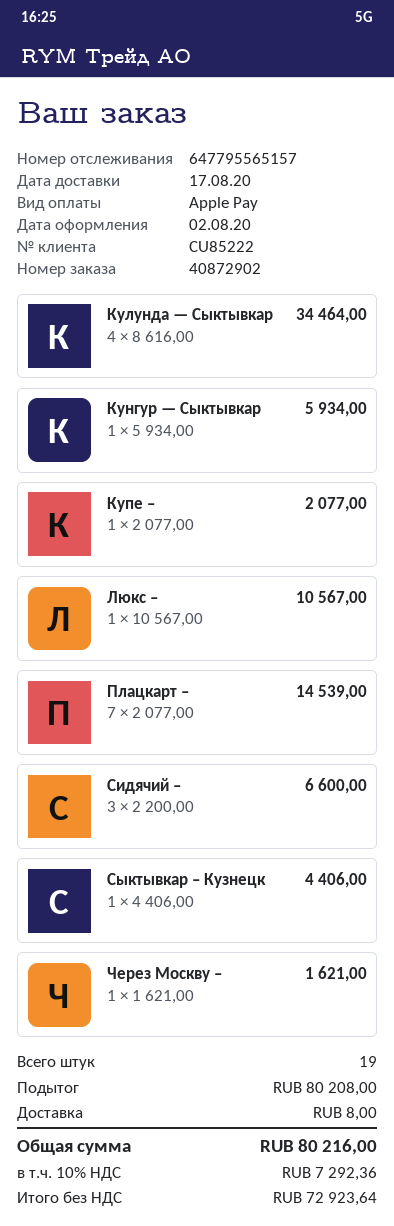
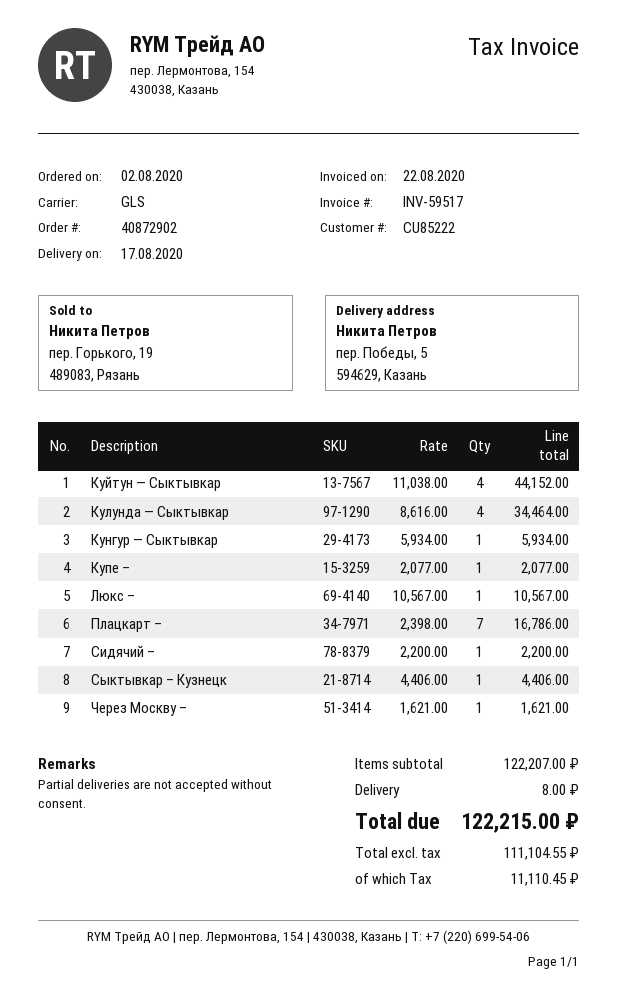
Плацкарт –: 7 x 2077.00 = 14539.00 -> 7 x 2398.00 = 16786.00
Сидячий –: 3 x 2200.00 = 6600.00 -> 1 x 2200.00 = 2200.00
Куйтун — Сыктывкар: none -> 4 x 11038.00 = 44152.00
subtotal: 80208.00 -> 122207.00
net: 72923.64 -> 111104.55
tax: 7292.36 -> 11110.45
total: 80216.00 -> 122215.00

